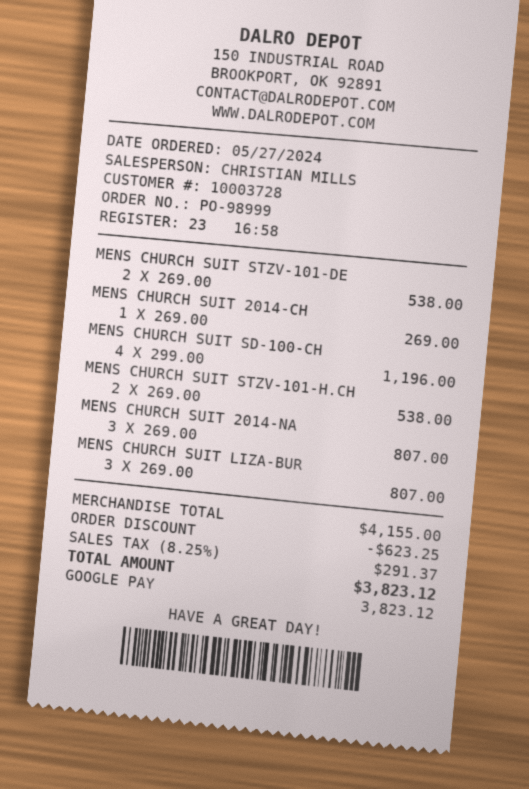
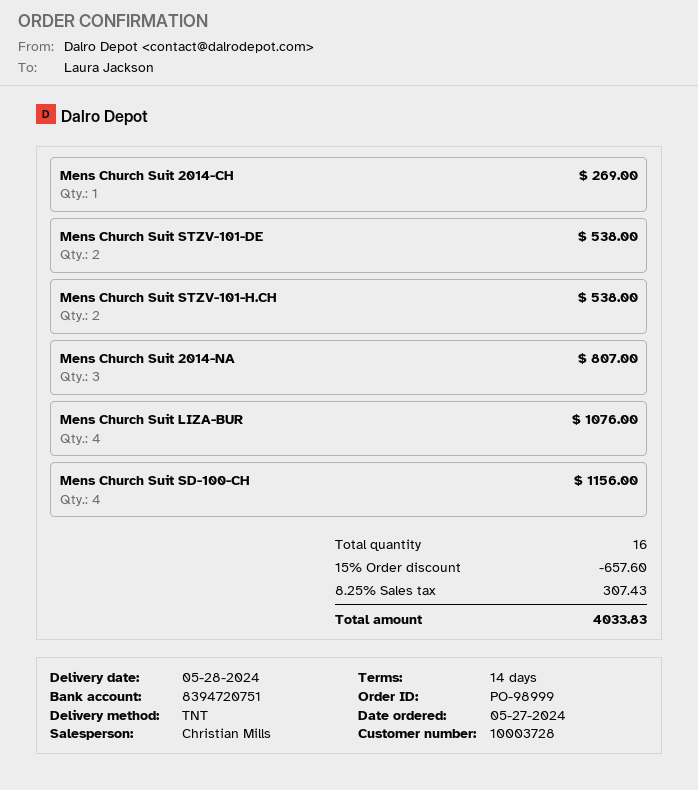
MENS CHURCH SUIT SD-100-CH: 4 for 1196.00 -> 4 for 1156.00
MENS CHURCH SUIT LIZA-BUR: 3 for 807.00 -> 4 for 1076.00
discount: 623.25 -> 657.60
tax: 8.25% = 291.37 -> 8.25% = 307.43
total: 3823.12 -> 4033.83

